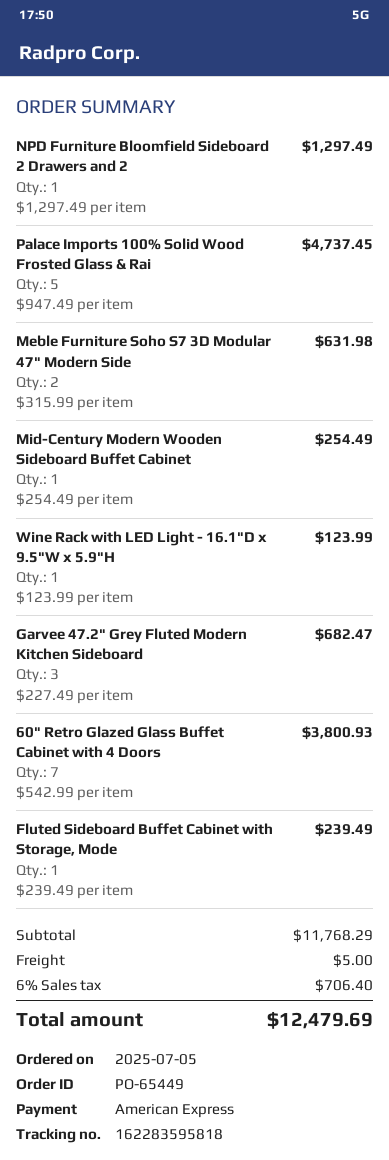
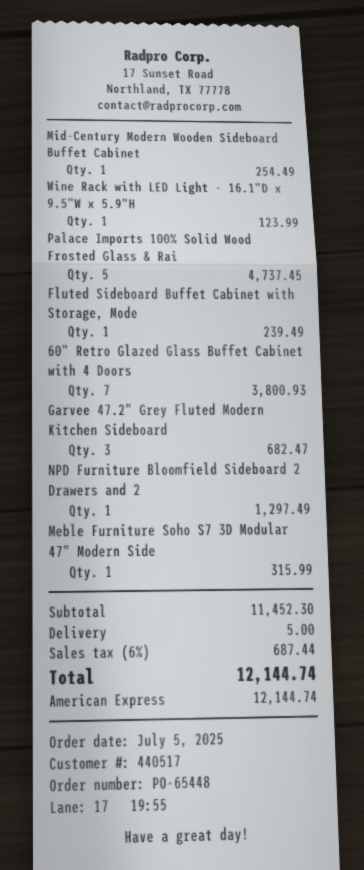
order number: PO-65449 -> PO-65448
Meble Furniture Soho S7 3D Modular 47" Modern Side: 2 for 631.98 -> 1 for 315.99
subtotal: 11768.29 -> 11452.30
tax: 6% = 706.40 -> 6% = 687.44
total: 12479.69 -> 12144.74

